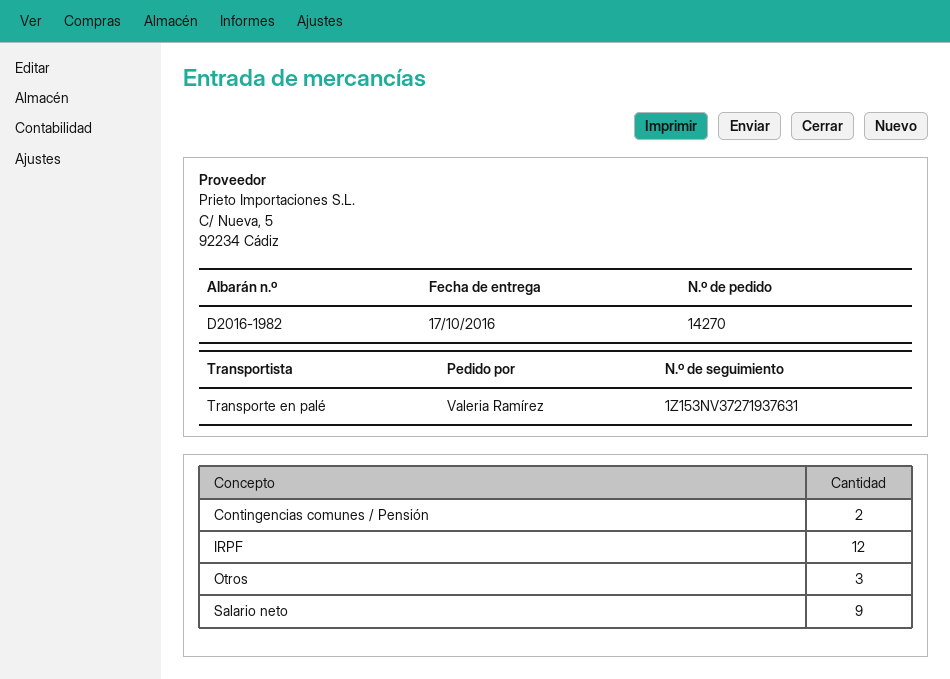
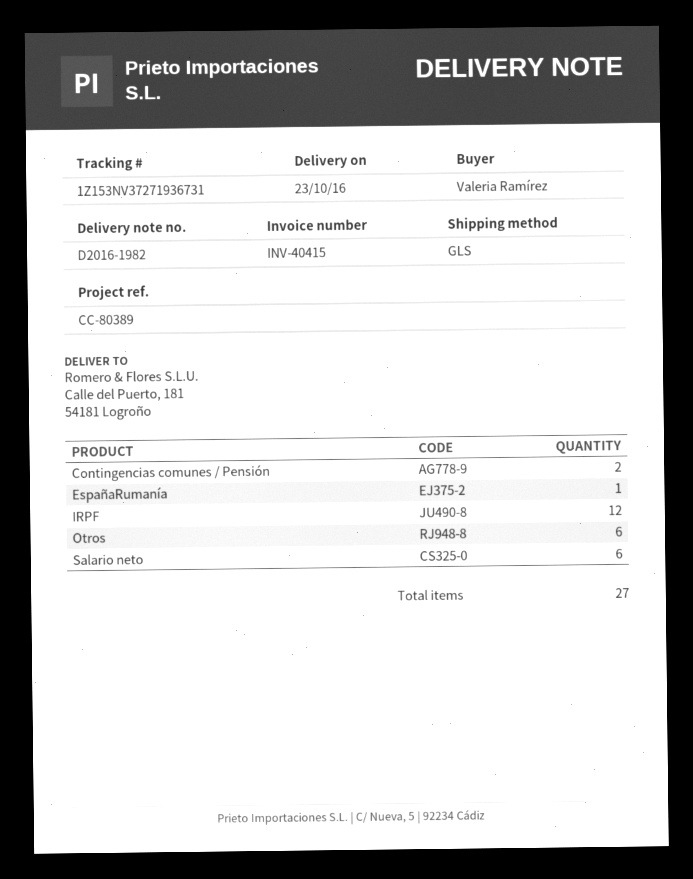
delivery date: 2016-10-17 -> 2016-10-23
shipping method: pallet freight -> GLS
tracking number: 1Z153NV37271937631 -> 1Z153NV37271936731
Otros: 3 -> 6
Salario neto: 9 -> 6
EspañaRumanía: none -> 1

